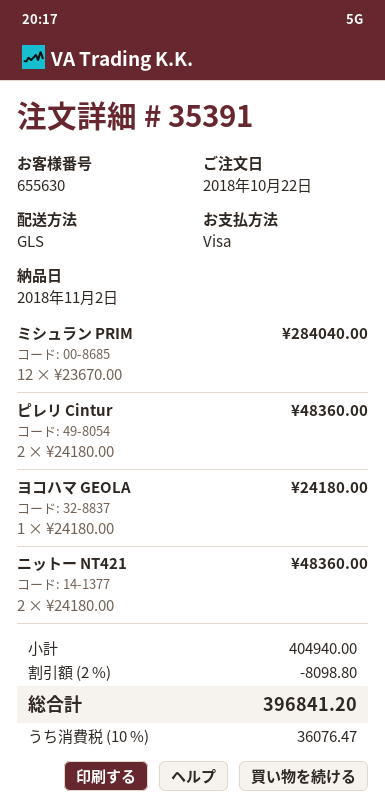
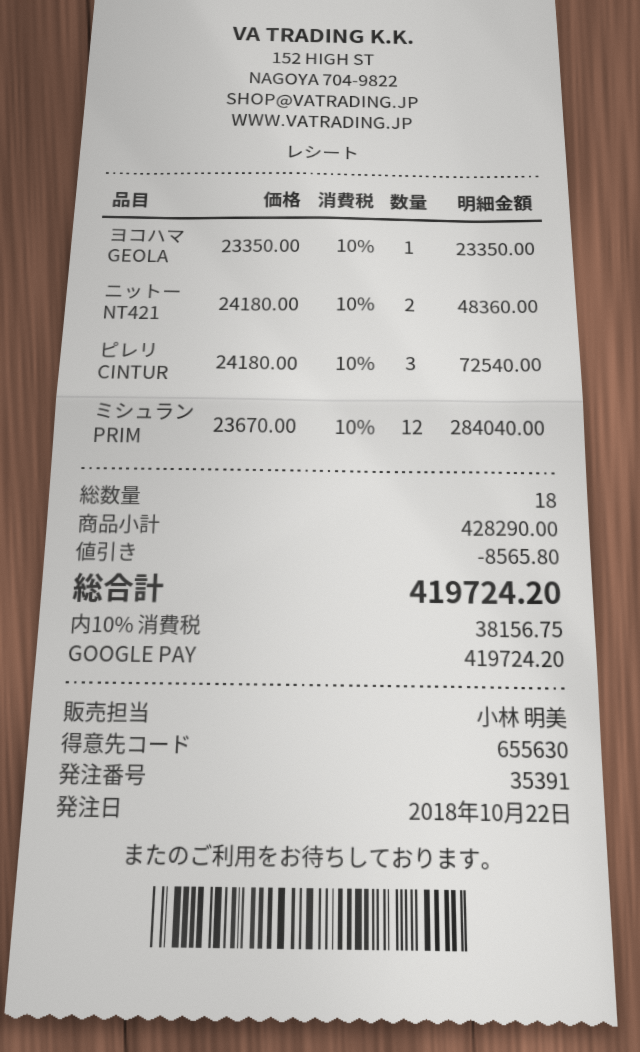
payment method: Visa -> Google Pay
ピレリ Cintur: 2 x 24180.00 = 48360.00 -> 3 x 24180.00 = 72540.00
ヨコハマ GEOLA: 1 x 24180.00 = 24180.00 -> 1 x 23350.00 = 23350.00
subtotal: 404940.00 -> 428290.00
discount: 8098.80 -> 8565.80
tax: 10% = 36076.47 -> 10% = 38156.75
total: 396841.20 -> 419724.20

